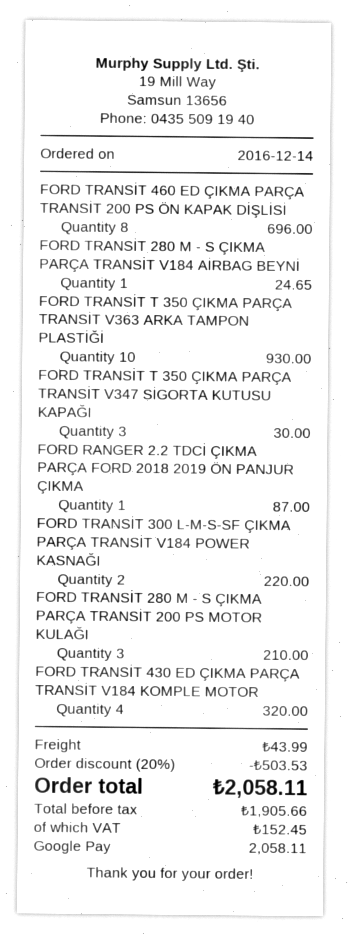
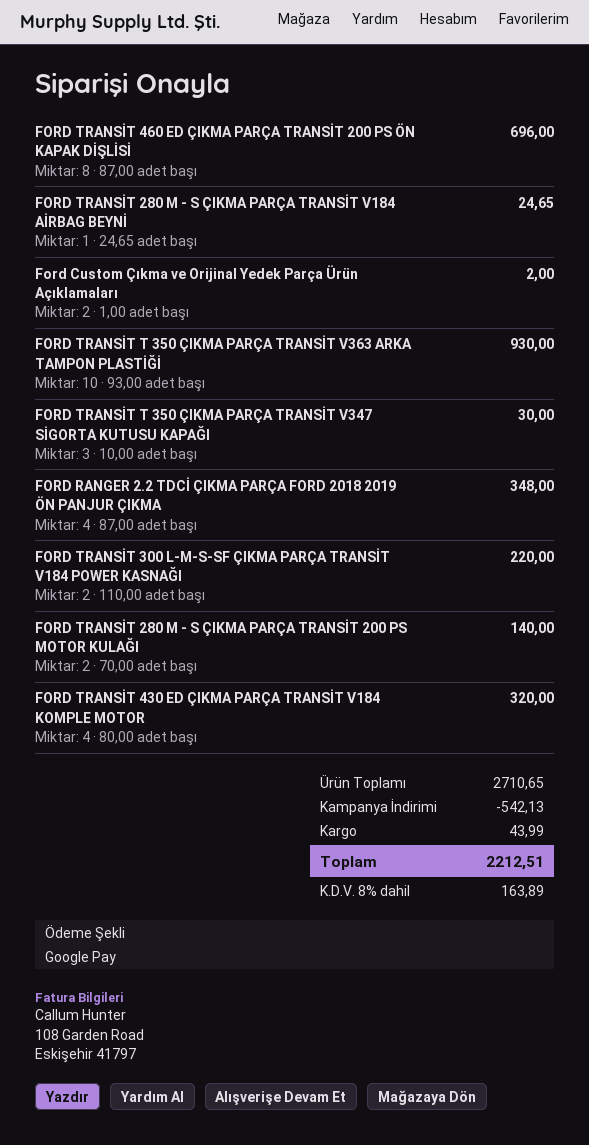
FORD RANGER 2.2 TDCİ ÇIKMA PARÇA FORD 2018 2019 ÖN PANJUR ÇIKMA: 1 for 87.00 -> 4 for 348.00
FORD TRANSİT 280 M - S ÇIKMA PARÇA TRANSİT 200 PS MOTOR KULAĞI: 3 for 210.00 -> 2 for 140.00
Ford Custom Çıkma ve Orijinal Yedek Parça Ürün Açıklamaları: none -> 2 for 2.00
discount: 503.53 -> 542.13
tax: 152.45 -> 163.89
total: 2058.11 -> 2212.51

